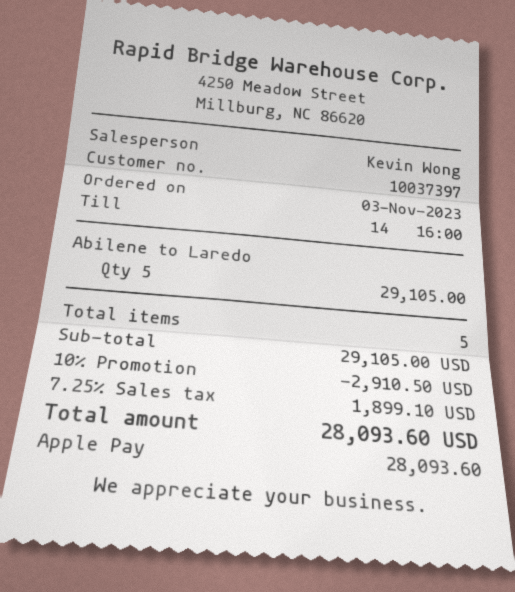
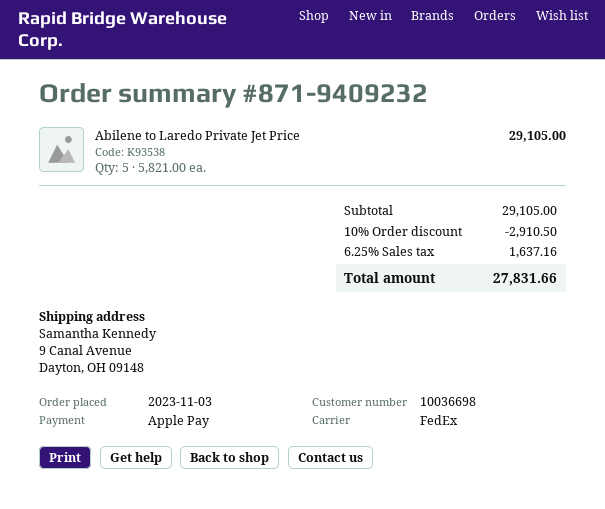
customer number: 10037397 -> 10036698
tax: 7.25% = 1899.10 -> 6.25% = 1637.16
total: 28093.60 -> 27831.66

